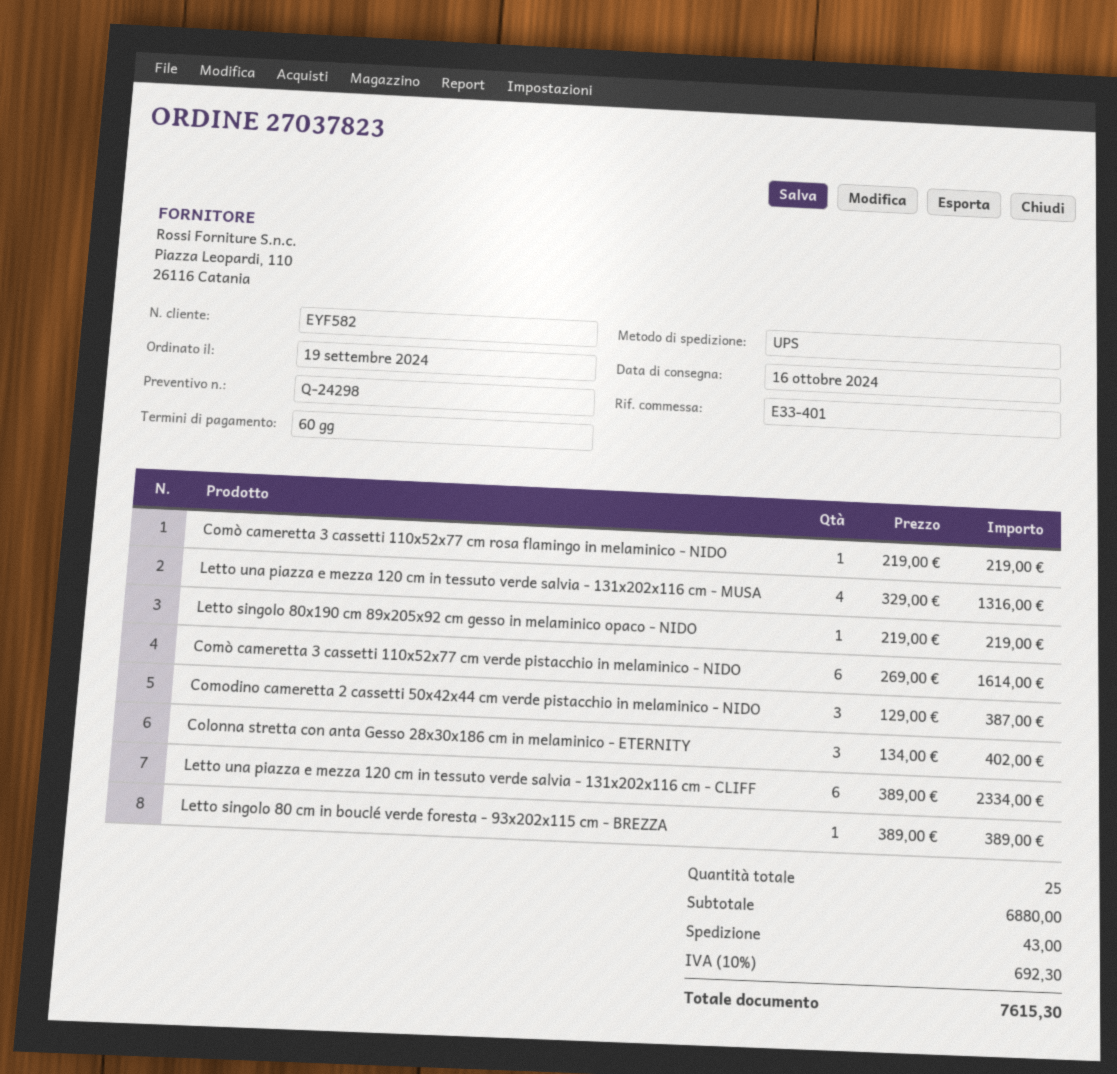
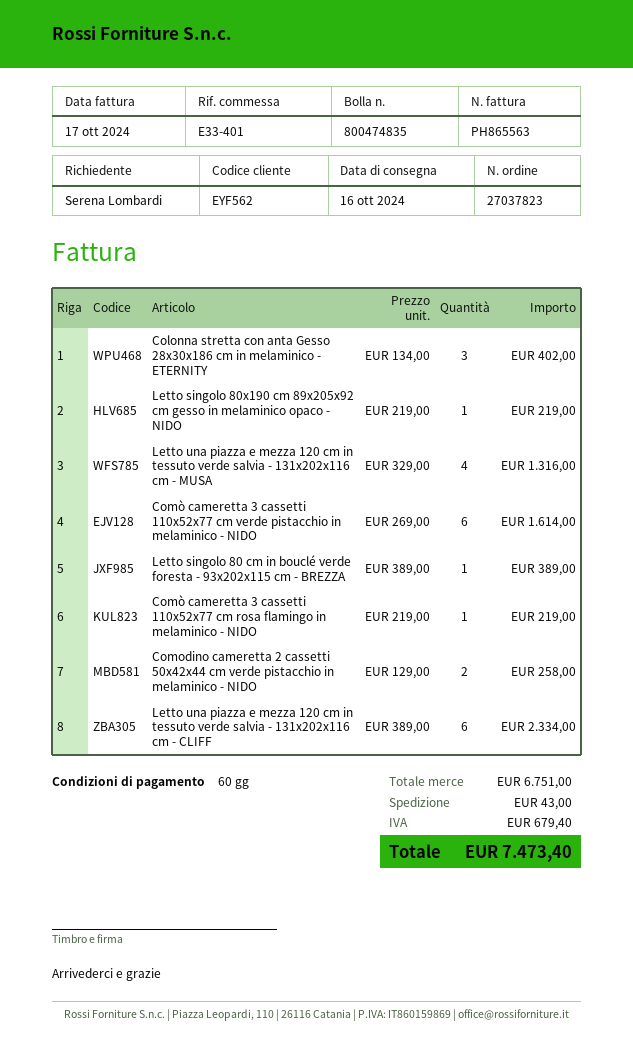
customer number: EYF582 -> EYF562
Comodino cameretta 2 cassetti 50x42x44 cm verde pistacchio in melaminico - NIDO: 3 x 129.00 = 387.00 -> 2 x 129.00 = 258.00
subtotal: 6880.00 -> 6751.00
tax: 692.30 -> 679.40
total: 7615.30 -> 7473.40

